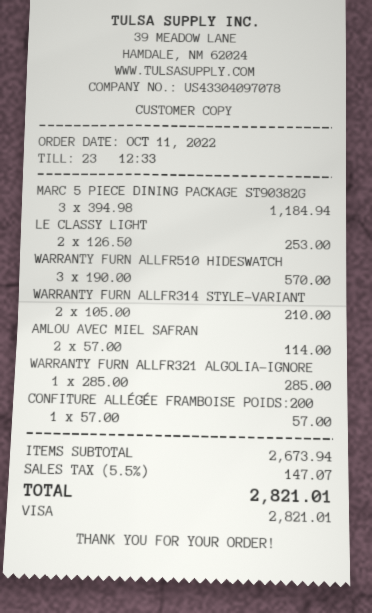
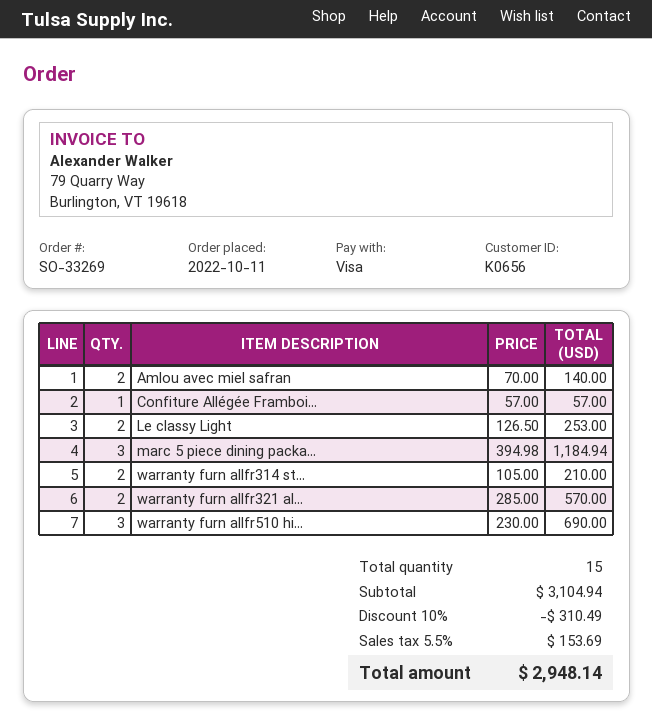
WARRANTY FURN ALLFR510 HIDESWATCH: 3 x 190.00 = 570.00 -> 3 x 230.00 = 690.00
AMLOU AVEC MIEL SAFRAN: 2 x 57.00 = 114.00 -> 2 x 70.00 = 140.00
WARRANTY FURN ALLFR321 ALGOLIA-IGNORE: 1 x 285.00 = 285.00 -> 2 x 285.00 = 570.00
subtotal: 2673.94 -> 3104.94
discount: none -> 10% = 310.49
tax: 5.5% = 147.07 -> 5.5% = 153.69
total: 2821.01 -> 2948.14

